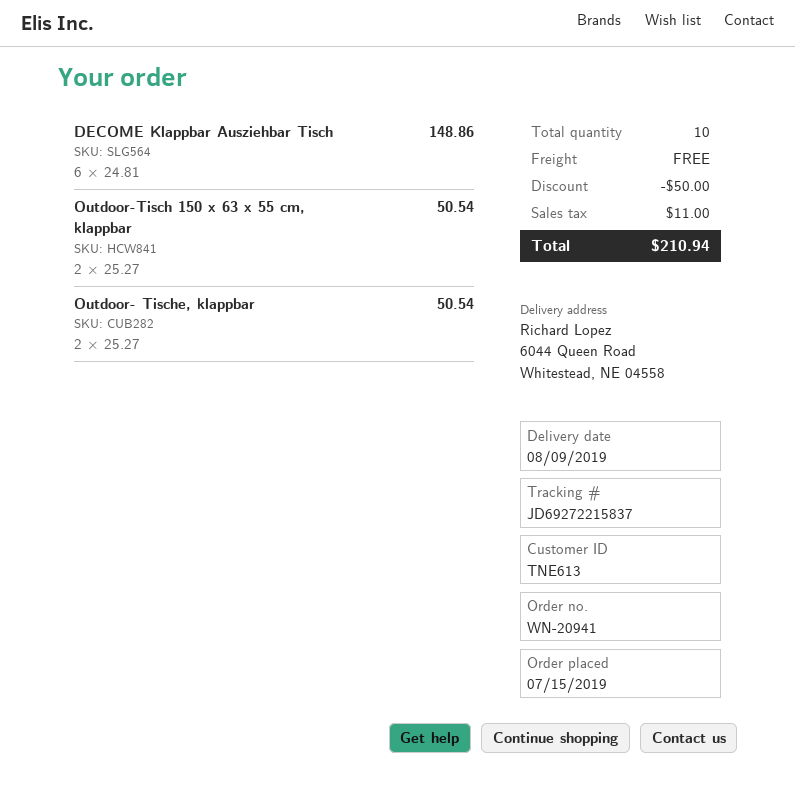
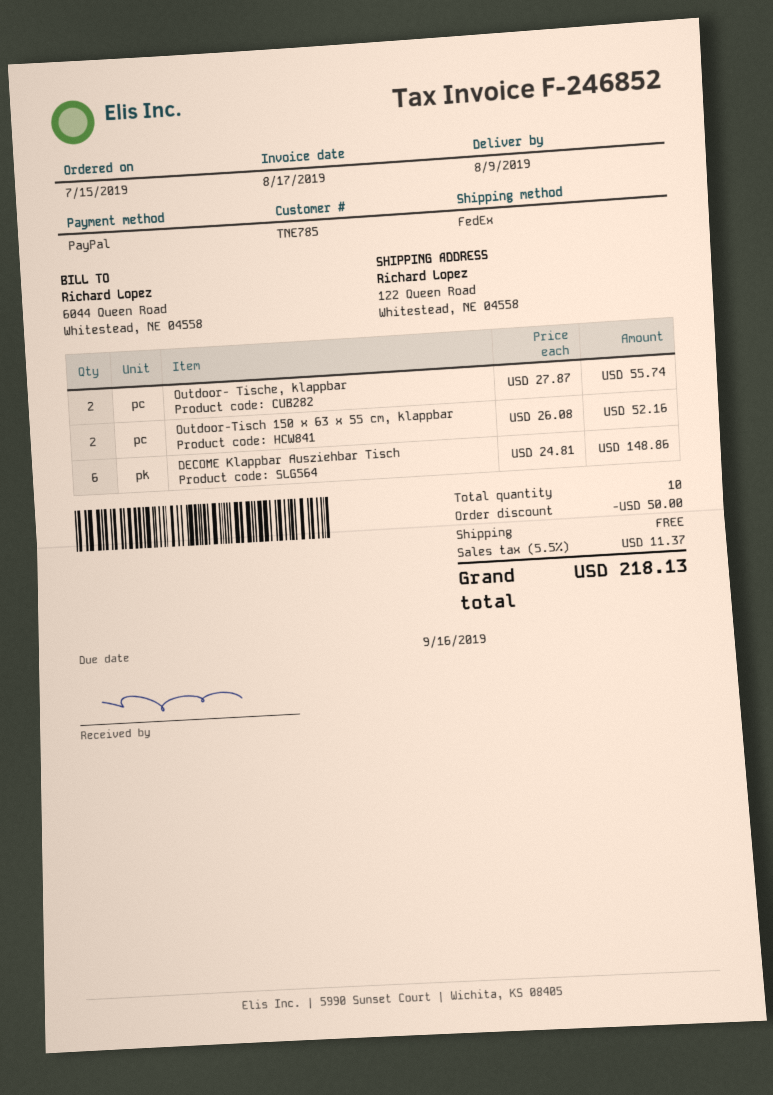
customer number: TNE613 -> TNE785
ship to: 6044 Queen Road, Whitestead, NE 04558 -> 122 Queen Road, Whitestead, NE 04558
Outdoor-Tisch 150 x 63 x 55 cm, klappbar: 2 x 25.27 = 50.54 -> 2 x 26.08 = 52.16
Outdoor- Tische, klappbar: 2 x 25.27 = 50.54 -> 2 x 27.87 = 55.74
tax: 11.00 -> 11.37
total: 210.94 -> 218.13

